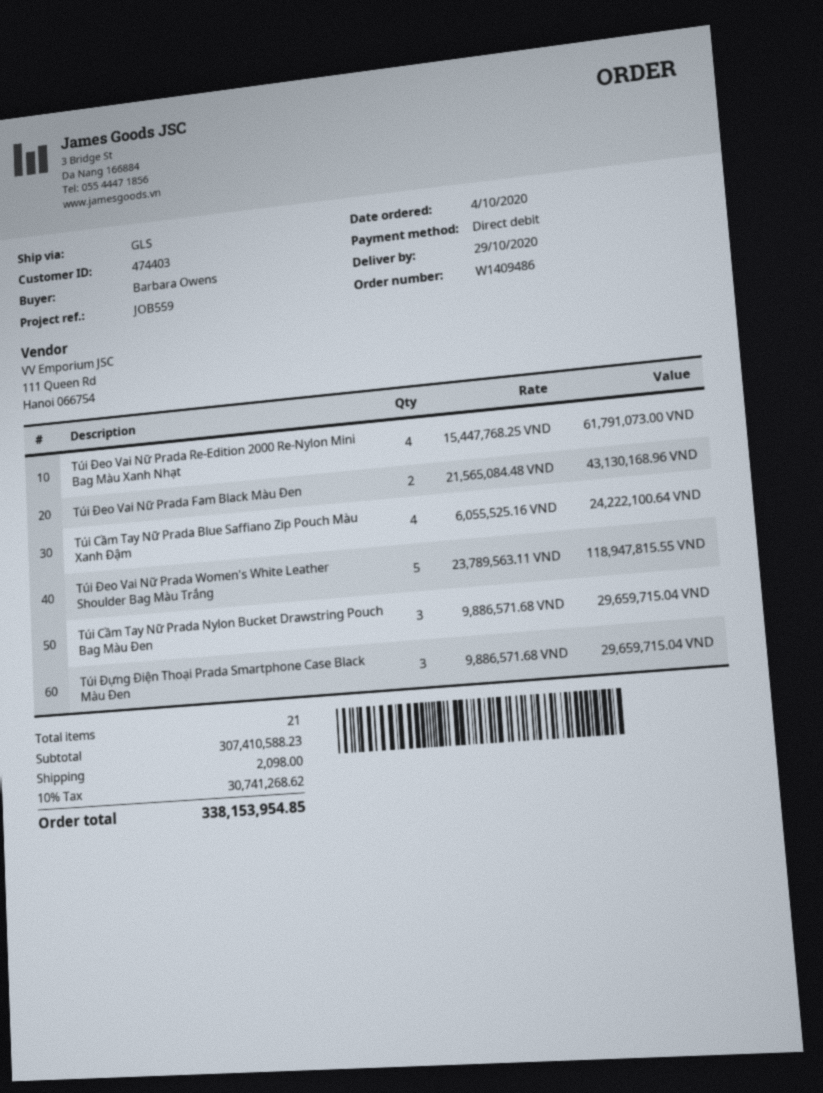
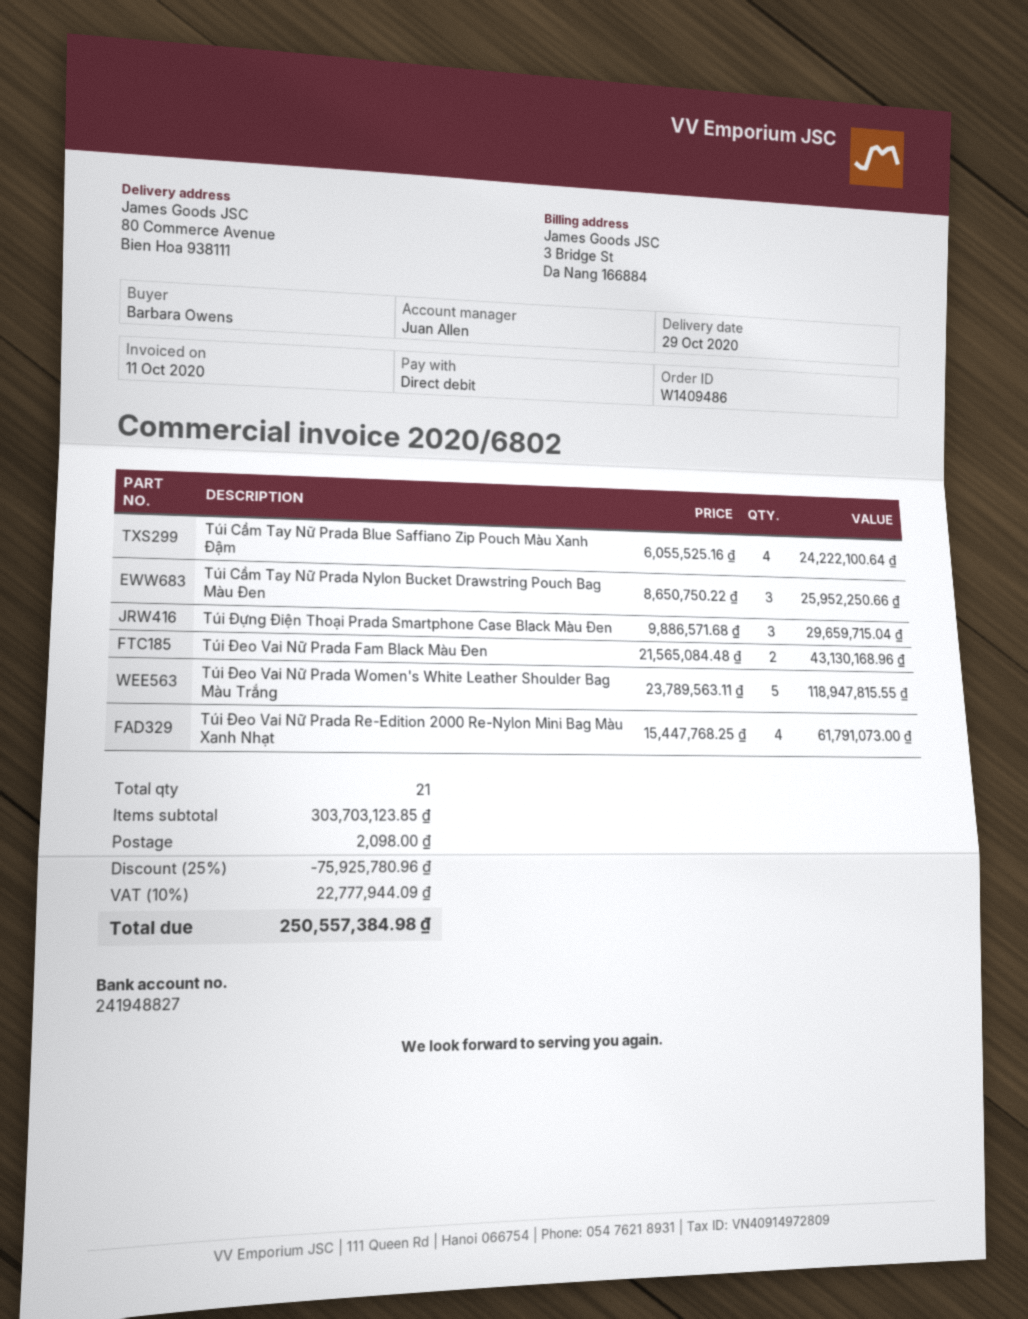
Túi Cầm Tay Nữ Prada Nylon Bucket Drawstring Pouch Bag Màu Đen: 3 x 9886571.68 = 29659715.04 -> 3 x 8650750.22 = 25952250.66
subtotal: 307410588.23 -> 303703123.85
discount: none -> 25% = 75925780.96
tax: 10% = 30741268.62 -> 10% = 22777944.09
total: 338153954.85 -> 250557384.98

